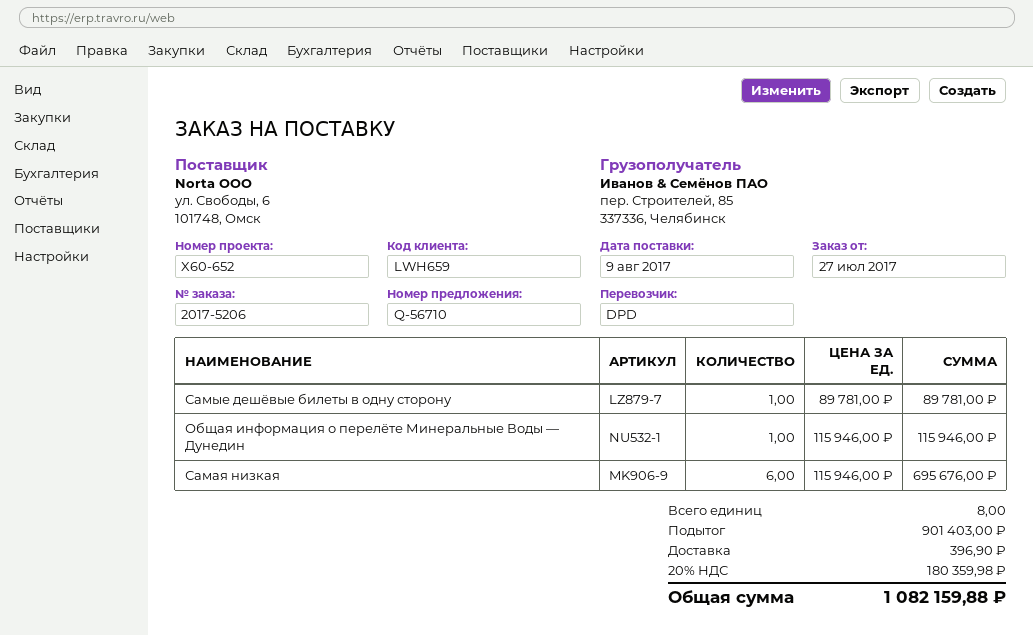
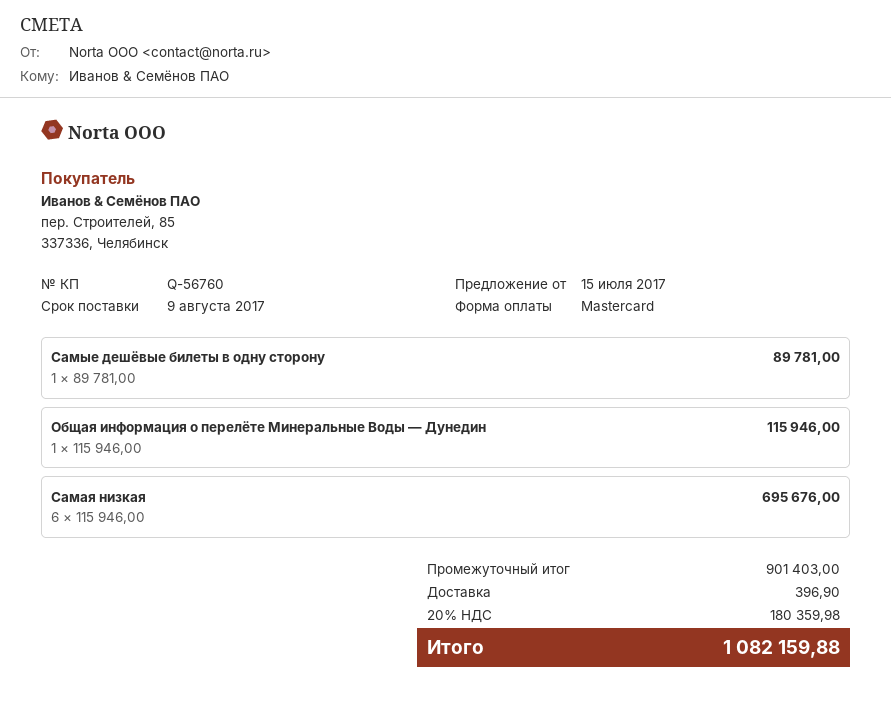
quote number: Q-56710 -> Q-56760

